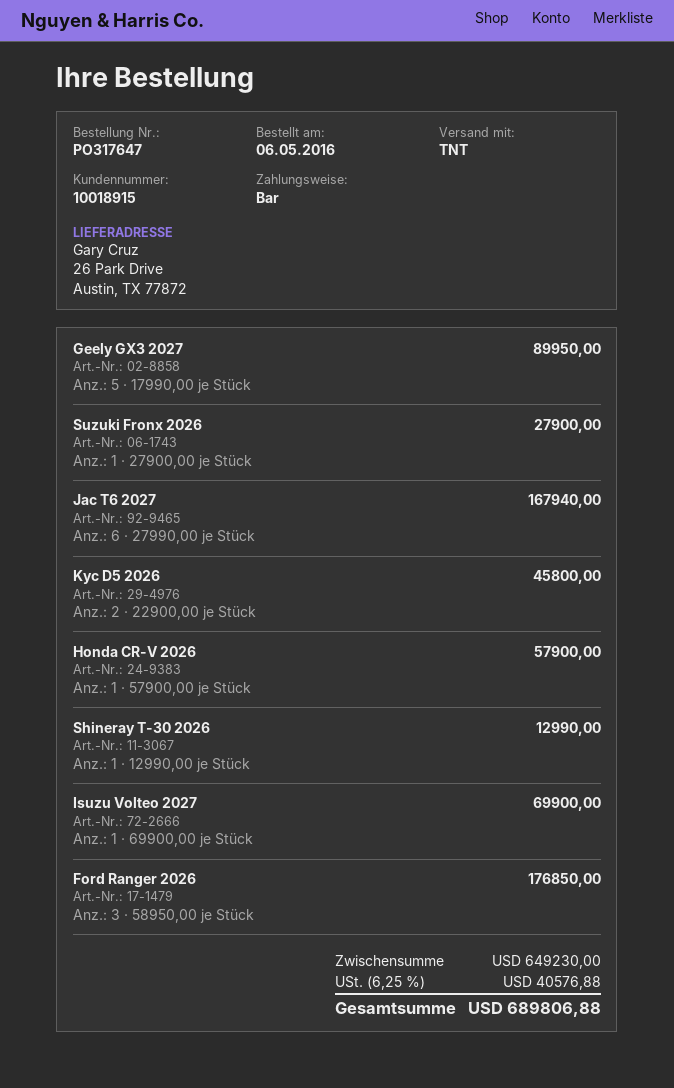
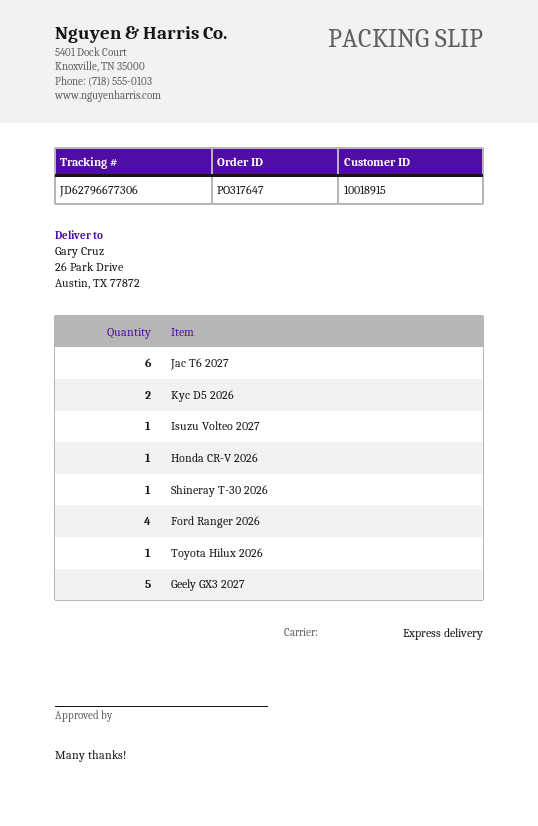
shipping method: TNT -> express
Suzuki Fronx 2026: 1 -> none
Ford Ranger 2026: 3 -> 4
Toyota Hilux 2026: none -> 1

